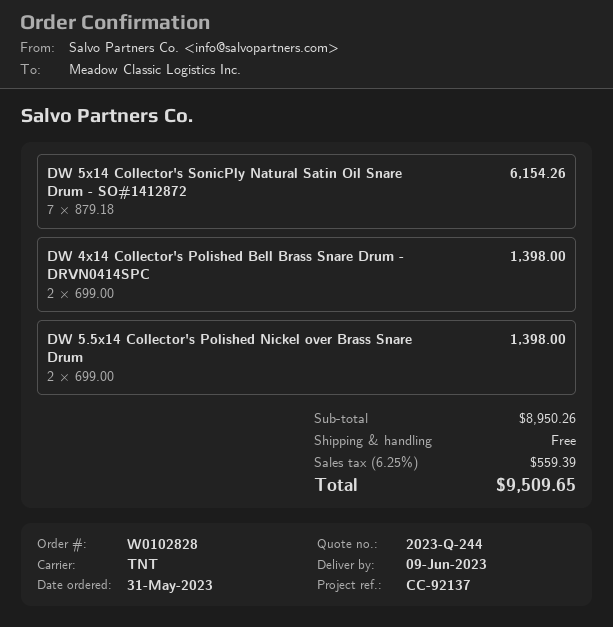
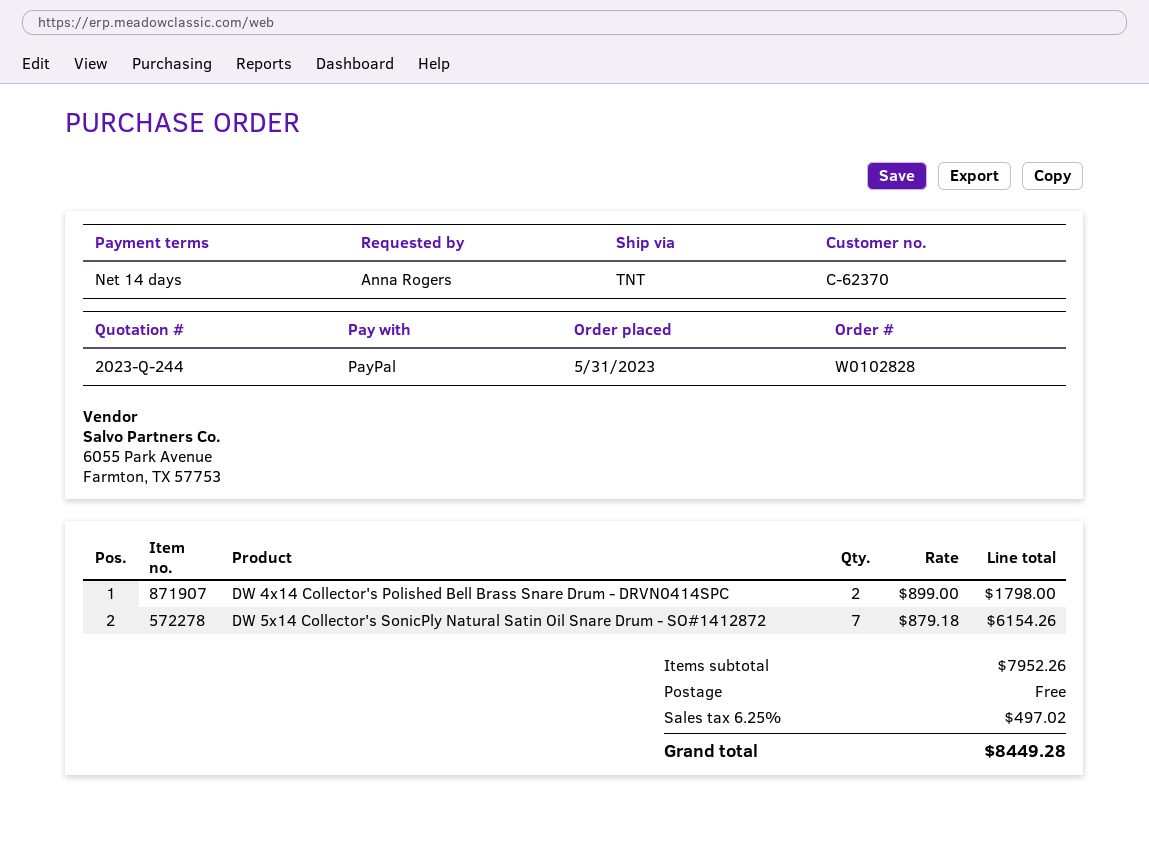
DW 4x14 Collector's Polished Bell Brass Snare Drum - DRVN0414SPC: 2 x 699.00 = 1398.00 -> 2 x 899.00 = 1798.00
DW 5.5x14 Collector's Polished Nickel over Brass Snare Drum: 2 x 699.00 = 1398.00 -> none
subtotal: 8950.26 -> 7952.26
tax: 6.25% = 559.39 -> 6.25% = 497.02
total: 9509.65 -> 8449.28

